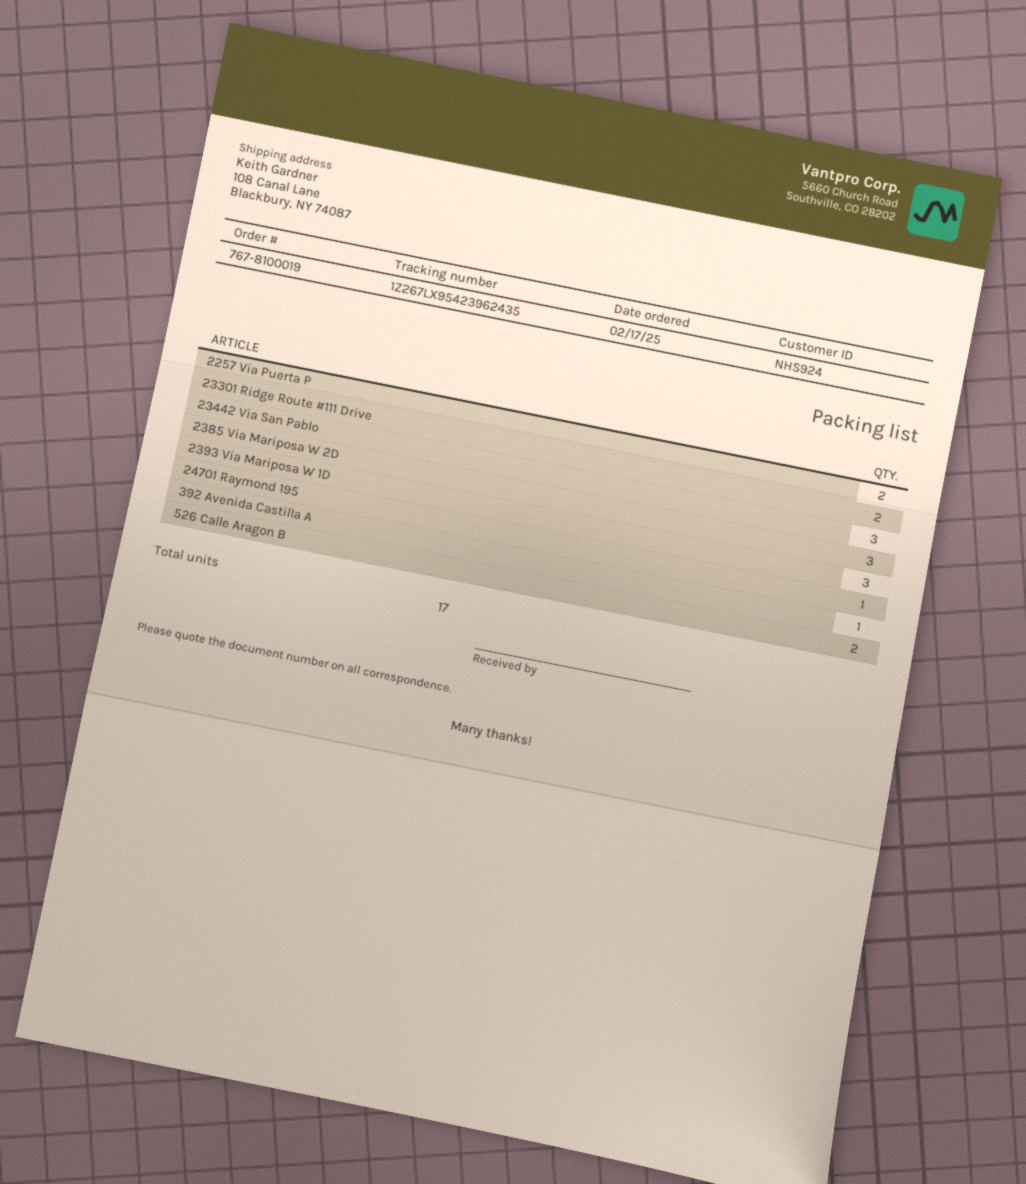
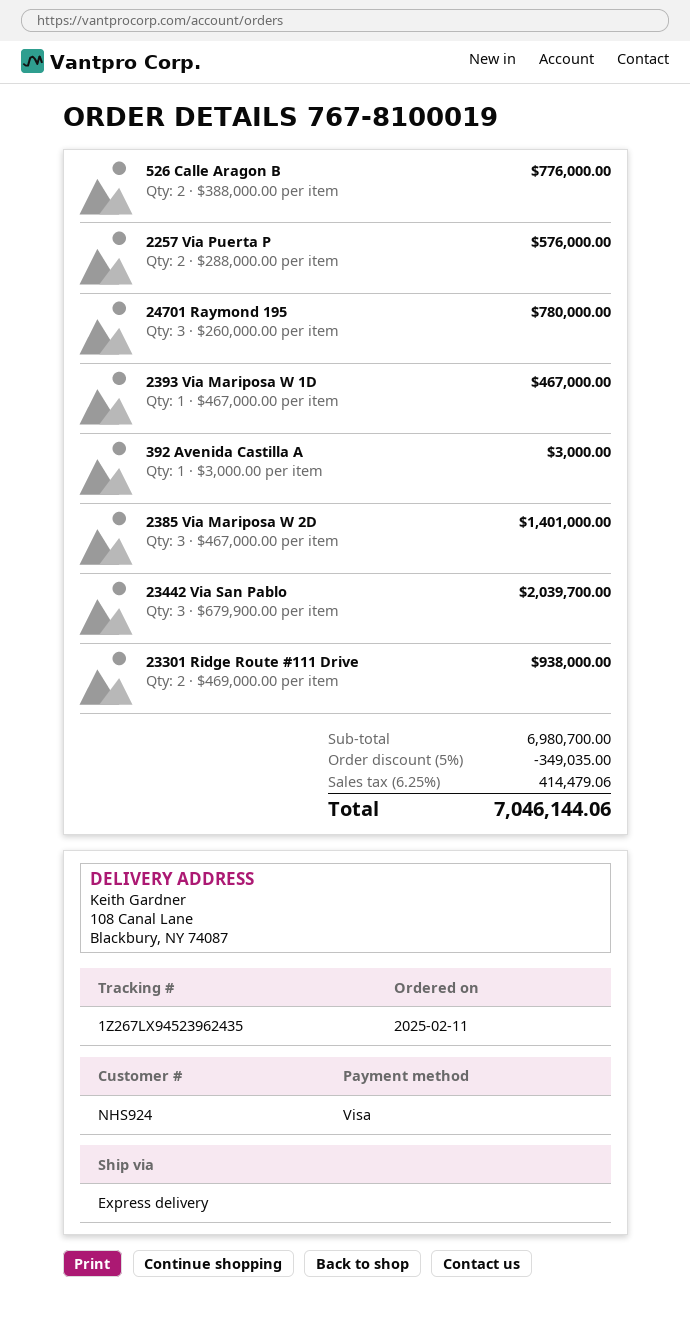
order date: 2025-02-17 -> 2025-02-11
tracking number: 1Z267LX95423962435 -> 1Z267LX94523962435
2393 Via Mariposa W 1D: 3 -> 1
24701 Raymond 195: 1 -> 3

